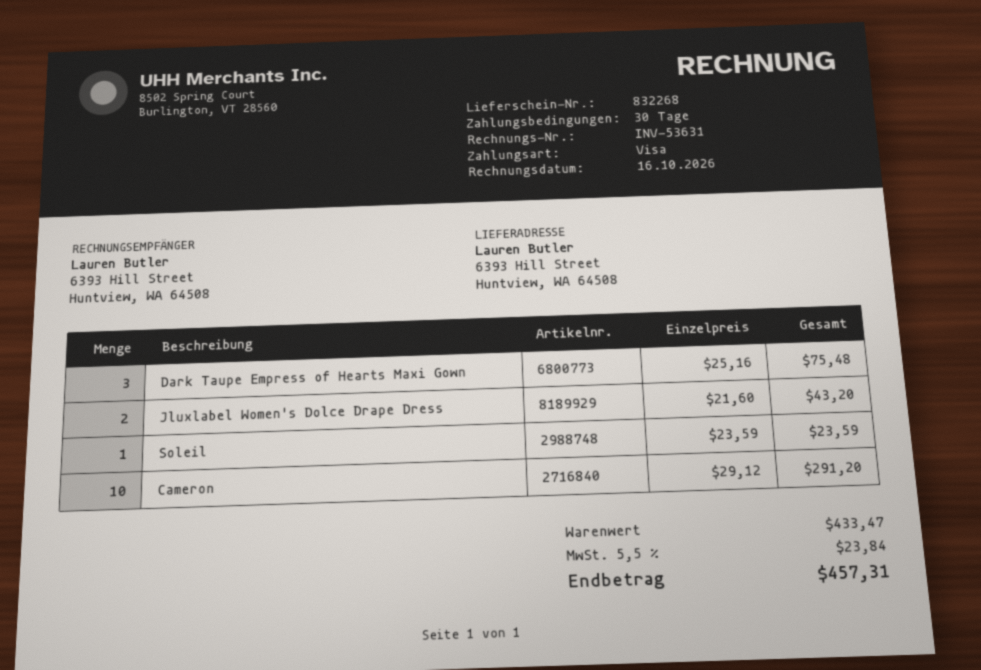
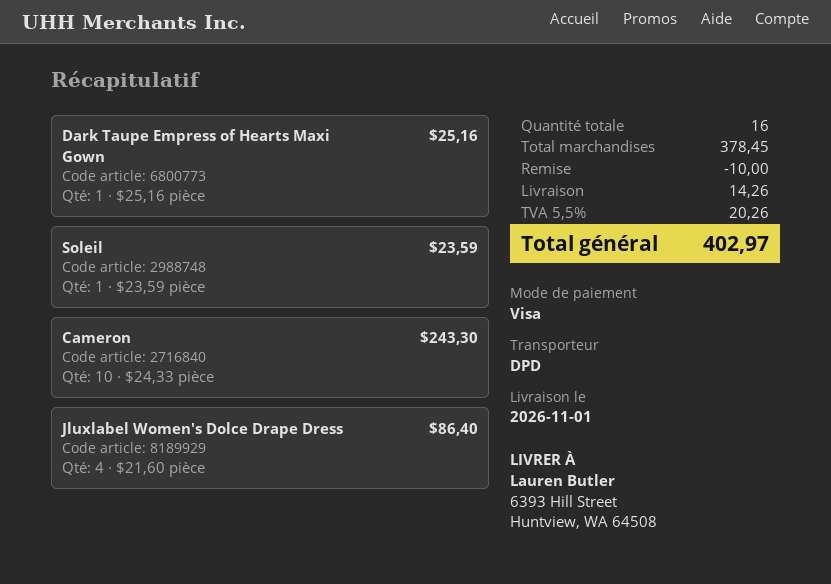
Dark Taupe Empress of Hearts Maxi Gown: 3 x 25.16 = 75.48 -> 1 x 25.16 = 25.16
Jluxlabel Women's Dolce Drape Dress: 2 x 21.60 = 43.20 -> 4 x 21.60 = 86.40
Cameron: 10 x 29.12 = 291.20 -> 10 x 24.33 = 243.30
subtotal: 433.47 -> 378.45
discount: none -> 10.00
shipping: none -> 14.26
tax: 5.5% = 23.84 -> 5.5% = 20.26
total: 457.31 -> 402.97

